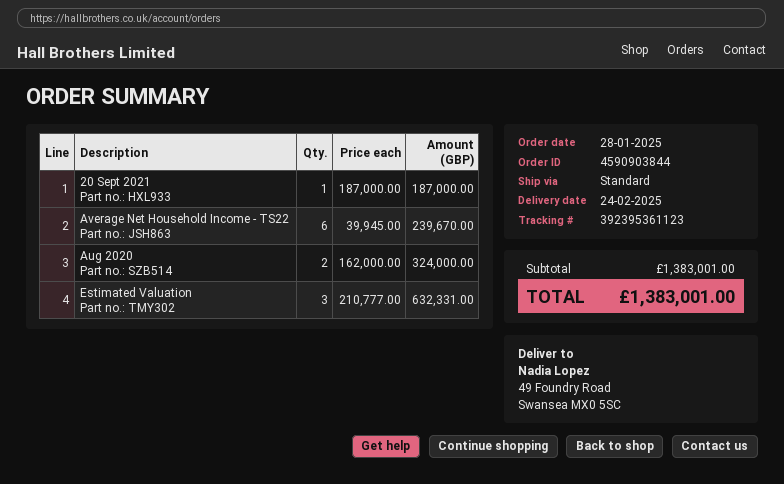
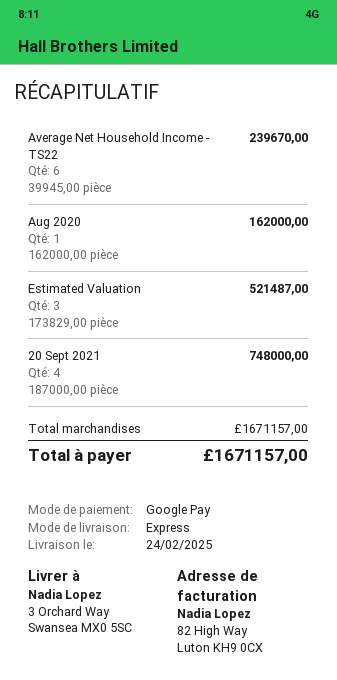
shipping method: standard -> express
ship to: 49 Foundry Road, Swansea MX0 5SC -> 3 Orchard Way, Swansea MX0 5SC
20 Sept 2021: 1 x 187000.00 = 187000.00 -> 4 x 187000.00 = 748000.00
Aug 2020: 2 x 162000.00 = 324000.00 -> 1 x 162000.00 = 162000.00
Estimated Valuation: 3 x 210777.00 = 632331.00 -> 3 x 173829.00 = 521487.00
subtotal: 1383001.00 -> 1671157.00
total: 1383001.00 -> 1671157.00

